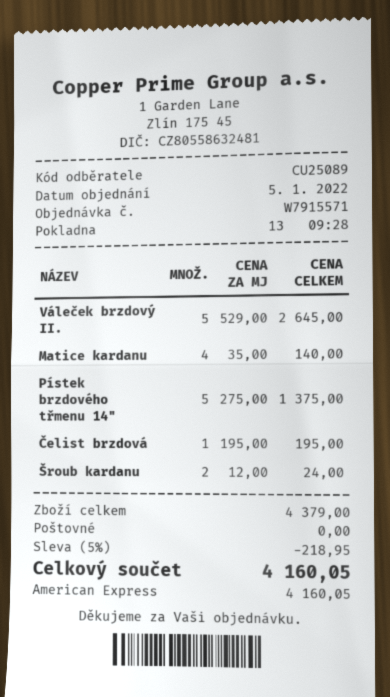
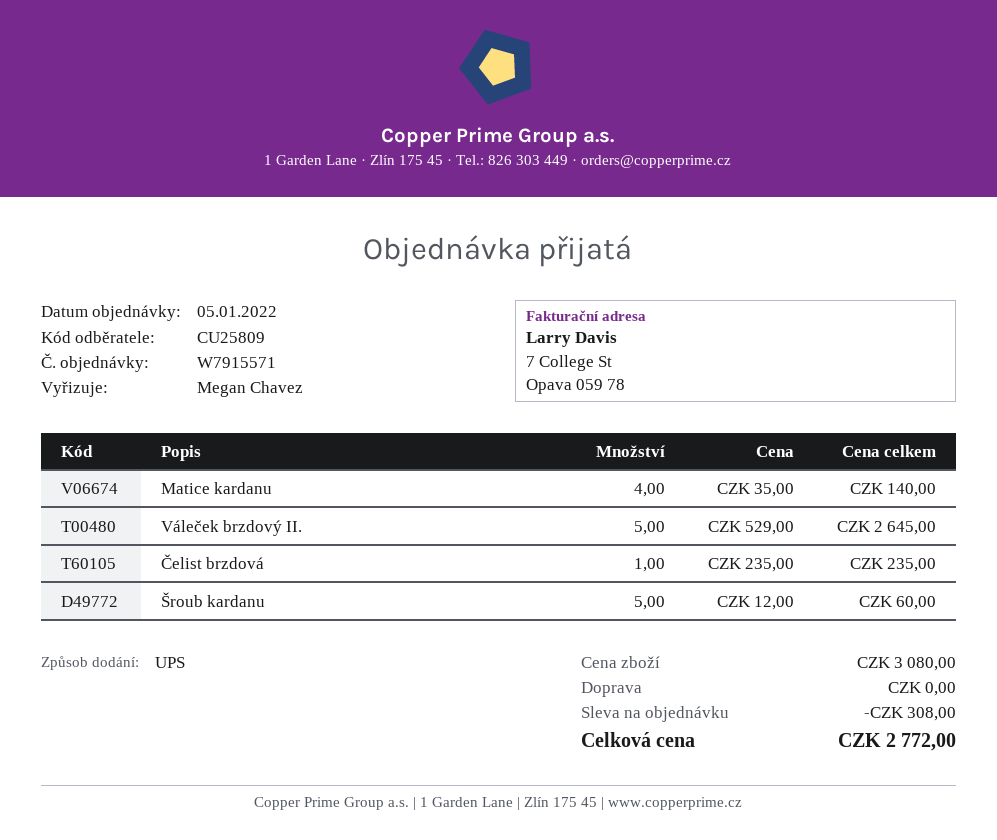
customer number: CU25089 -> CU25809
Pístek brzdového třmenu 14": 5 x 275.00 = 1375.00 -> none
Čelist brzdová: 1 x 195.00 = 195.00 -> 1 x 235.00 = 235.00
Šroub kardanu: 2 x 12.00 = 24.00 -> 5 x 12.00 = 60.00
subtotal: 4379.00 -> 3080.00
discount: 218.95 -> 308.00
total: 4160.05 -> 2772.00

